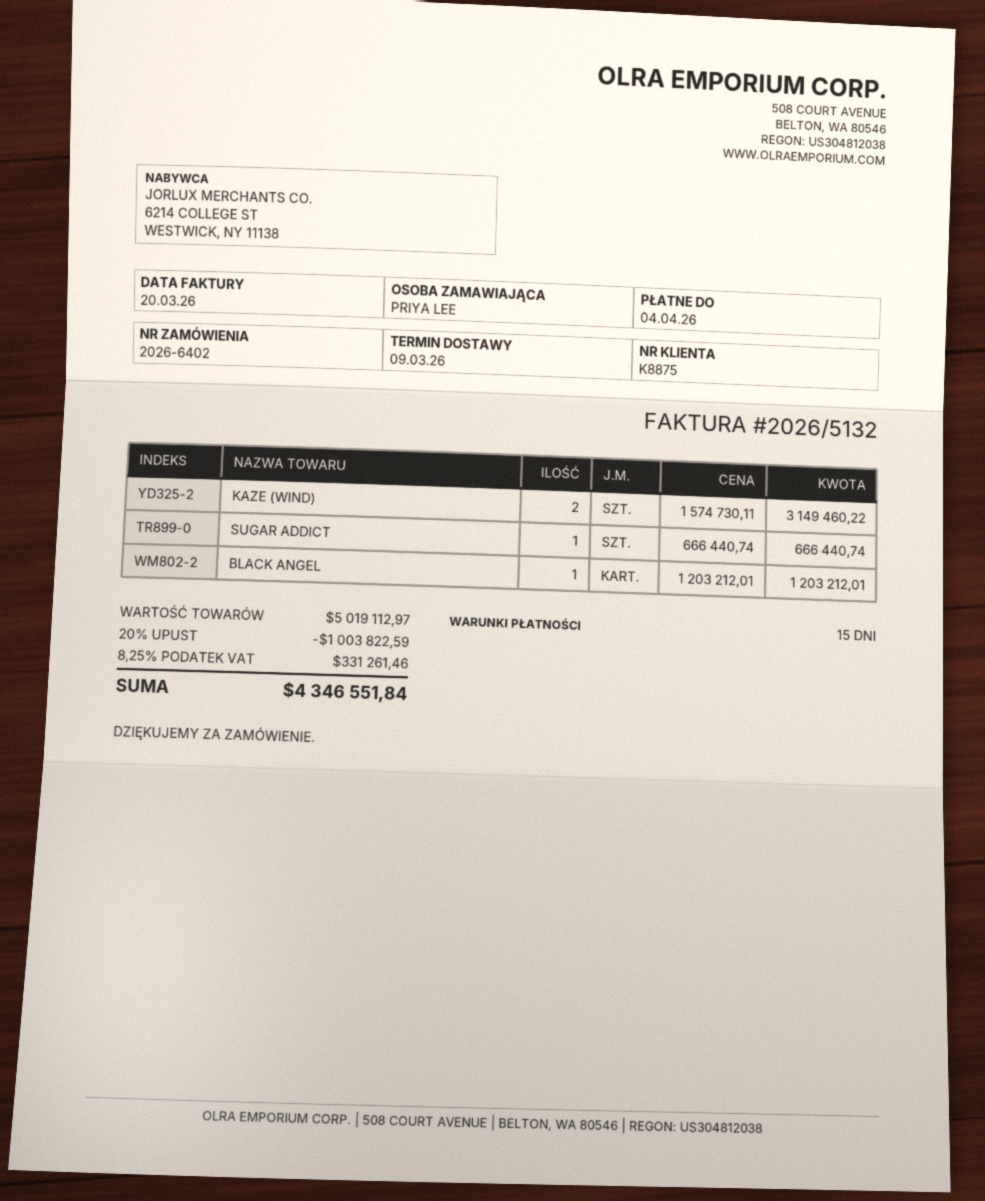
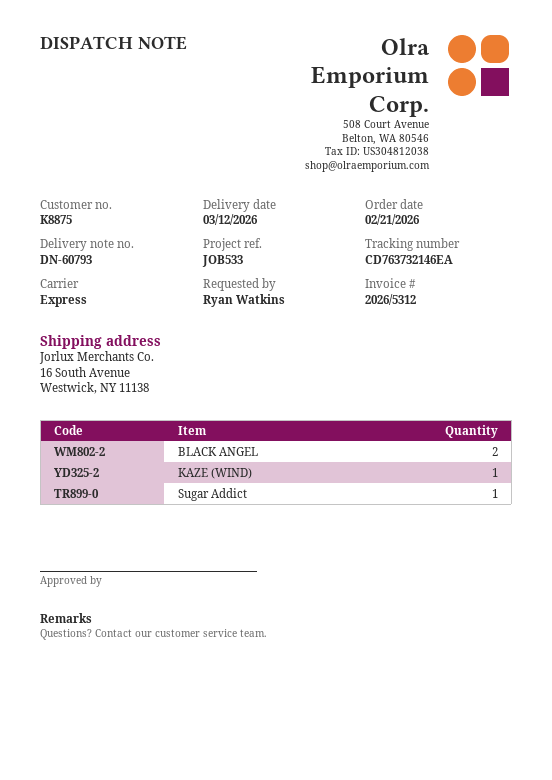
delivery date: 2026-03-09 -> 2026-03-12
invoice number: 2026/5132 -> 2026/5312
ordered by: PRIYA LEE -> Ryan Watkins
KAZE (WIND): 2 -> 1
BLACK ANGEL: 1 -> 2

